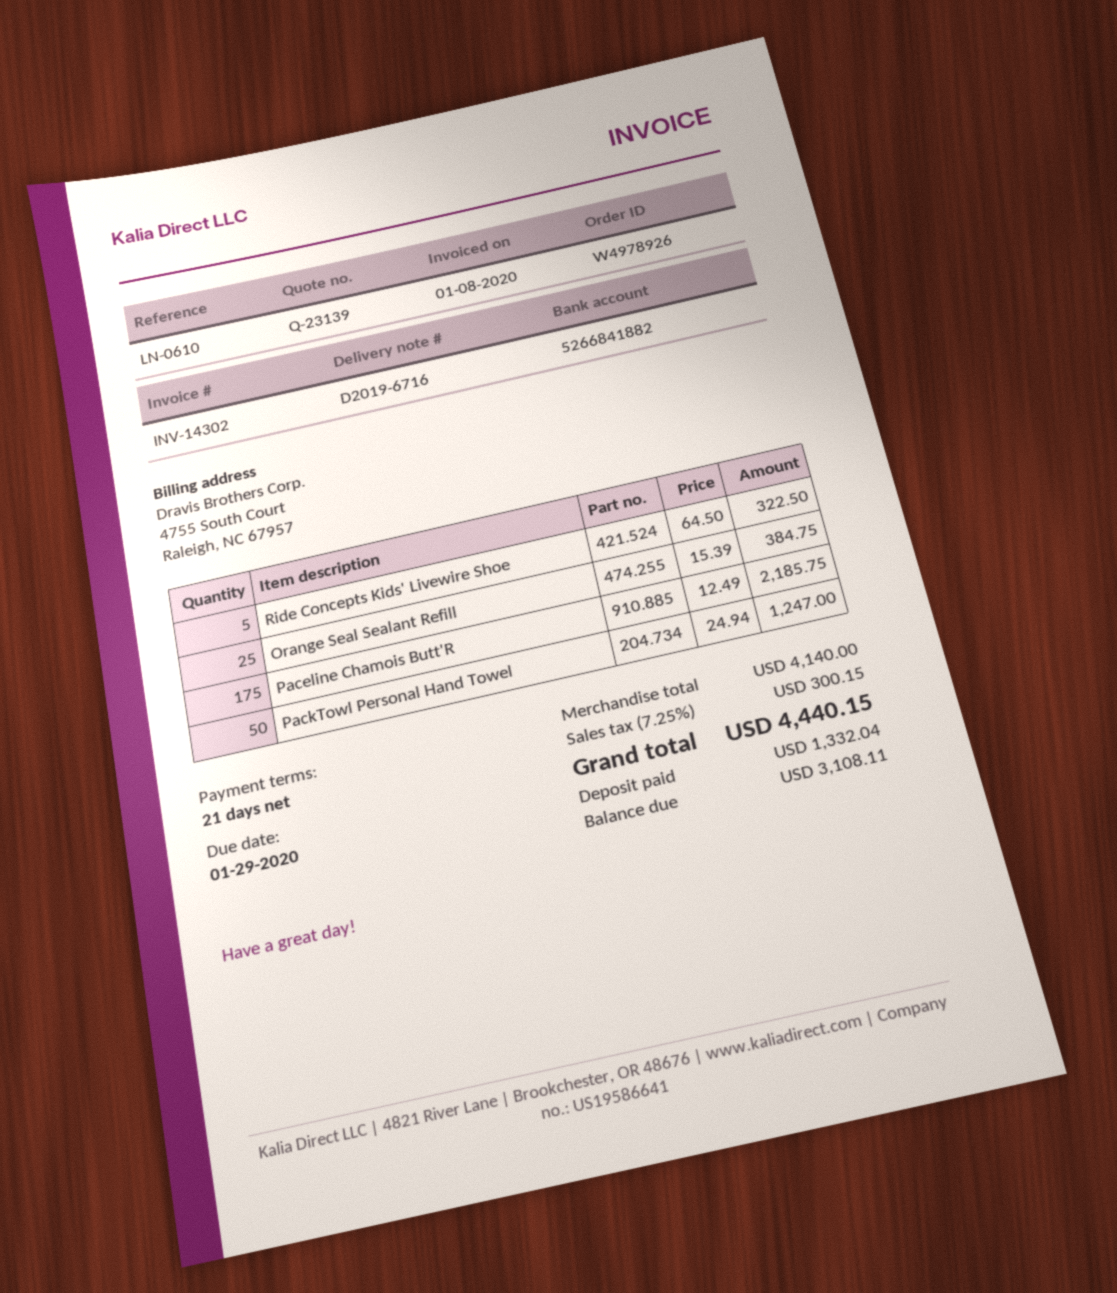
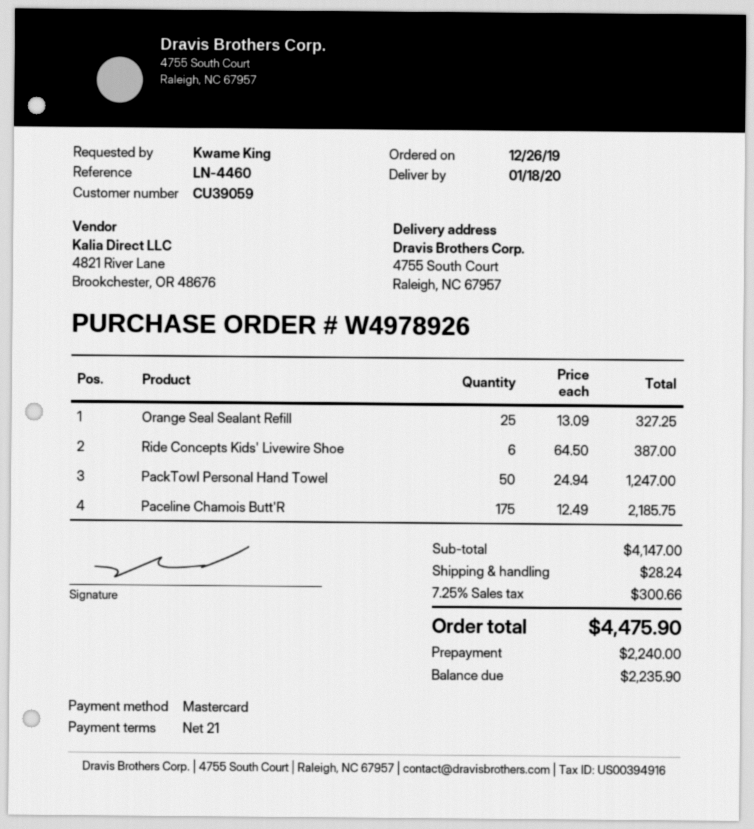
reference: LN-0610 -> LN-4460
Ride Concepts Kids' Livewire Shoe: 5 x 64.50 = 322.50 -> 6 x 64.50 = 387.00
Orange Seal Sealant Refill: 25 x 15.39 = 384.75 -> 25 x 13.09 = 327.25
subtotal: 4140.00 -> 4147.00
shipping: none -> 28.24
tax: 7.25% = 300.15 -> 7.25% = 300.66
total: 4440.15 -> 4475.90
deposit: 1332.04 -> 2240.00
balance: 3108.11 -> 2235.90

